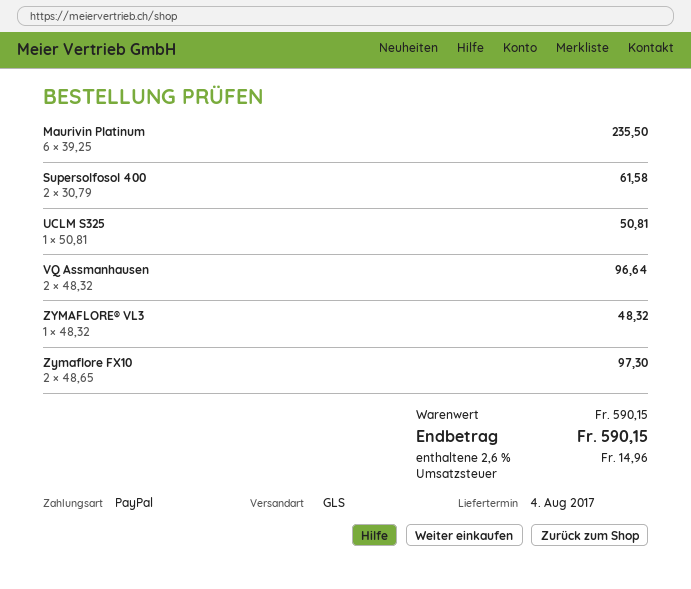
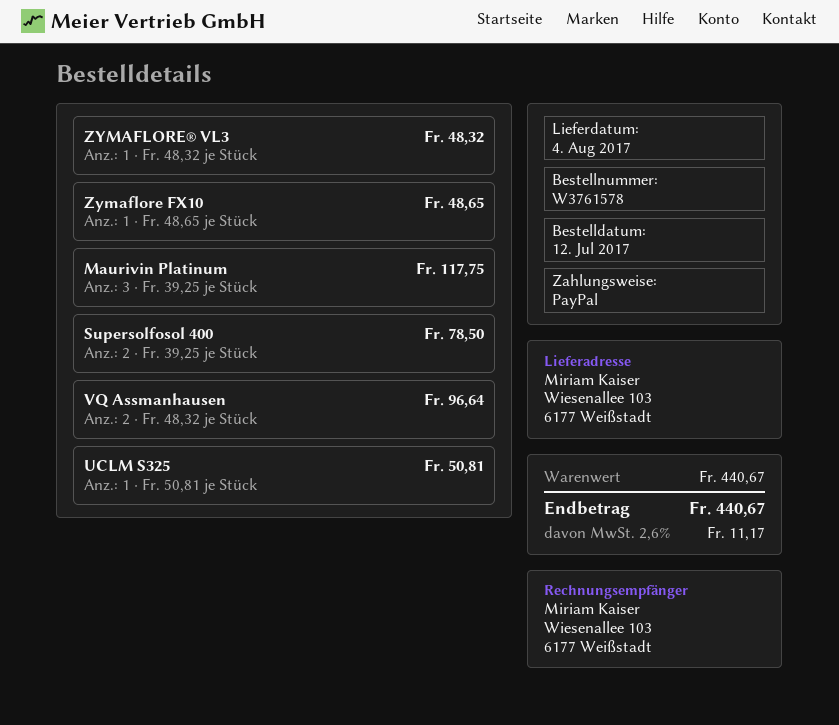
Maurivin Platinum: 6 x 39.25 = 235.50 -> 3 x 39.25 = 117.75
Supersolfosol 400: 2 x 30.79 = 61.58 -> 2 x 39.25 = 78.50
Zymaflore FX10: 2 x 48.65 = 97.30 -> 1 x 48.65 = 48.65
subtotal: 590.15 -> 440.67
tax: 2.6% = 14.96 -> 2.6% = 11.17
total: 590.15 -> 440.67

